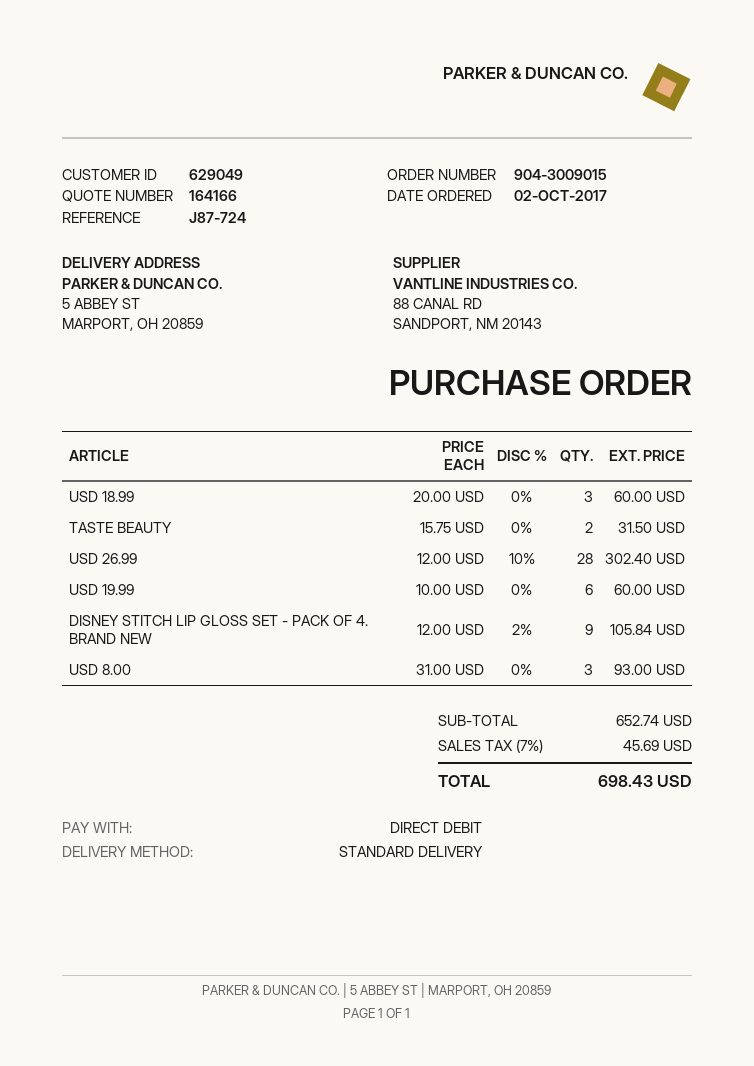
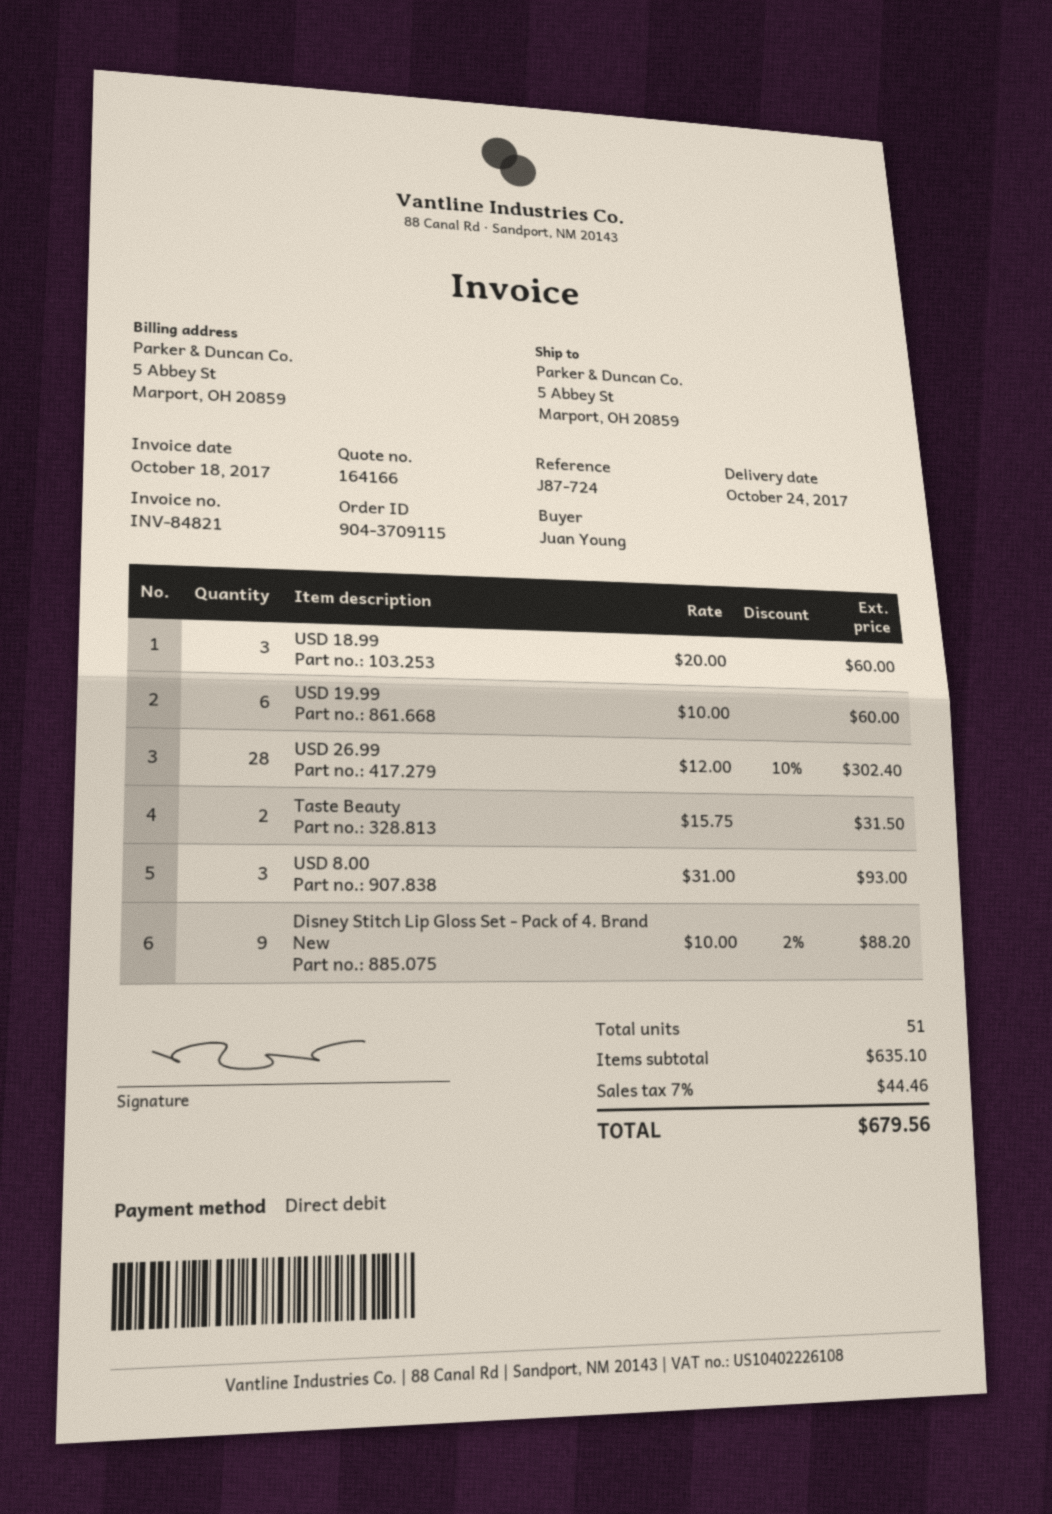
order number: 904-3009015 -> 904-3709115
DISNEY STITCH LIP GLOSS SET - PACK OF 4. BRAND NEW: 9 x 12.00 - 2% = 105.84 -> 9 x 10.00 - 2% = 88.20
subtotal: 652.74 -> 635.10
tax: 7% = 45.69 -> 7% = 44.46
total: 698.43 -> 679.56

